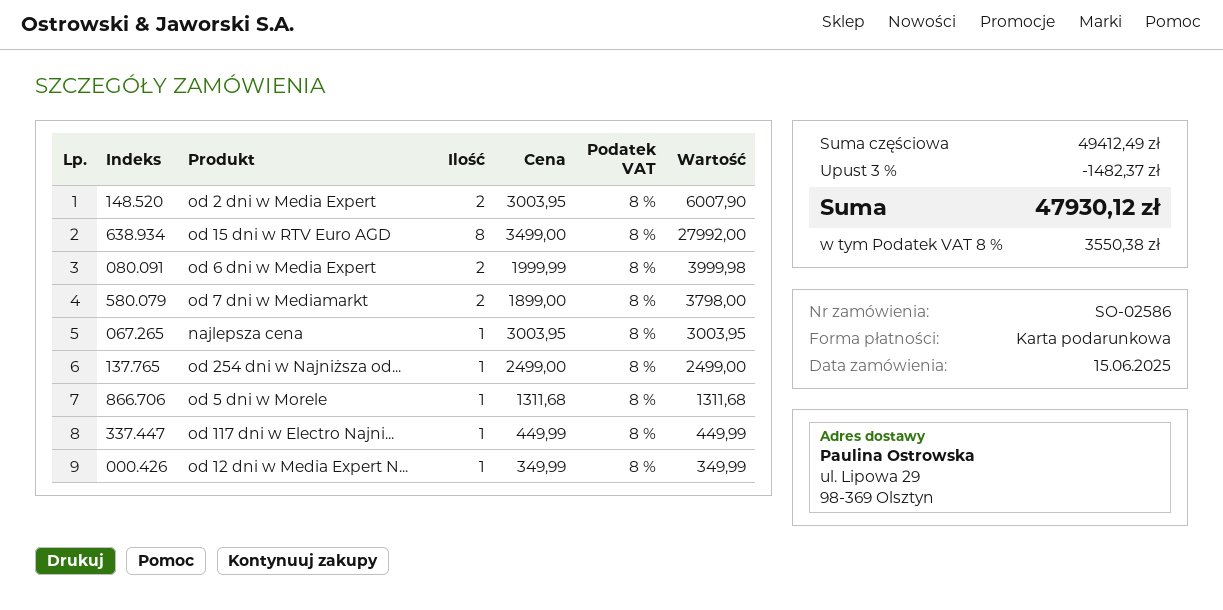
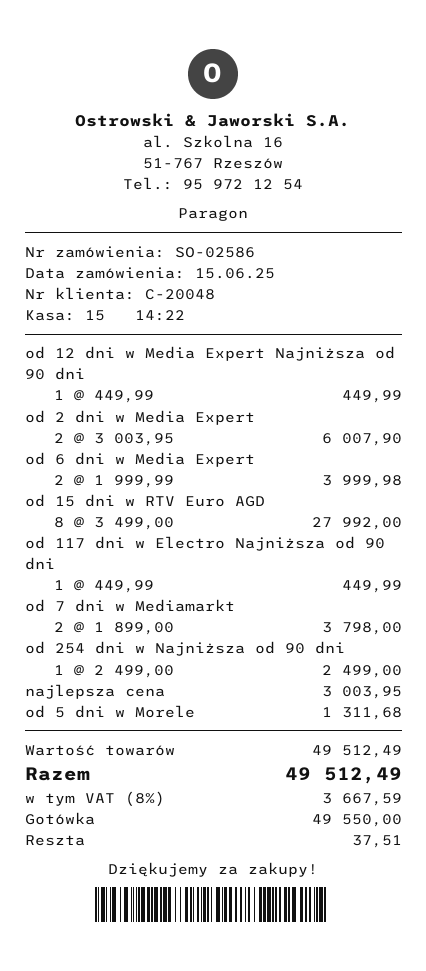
payment method: gift card -> cash
od 12 dni w Media Expert N...: 1 x 349.99 = 349.99 -> 1 x 449.99 = 449.99
subtotal: 49412.49 -> 49512.49
discount: 3% = 1482.37 -> none
tax: 8% = 3550.38 -> 8% = 3667.59
total: 47930.12 -> 49512.49

